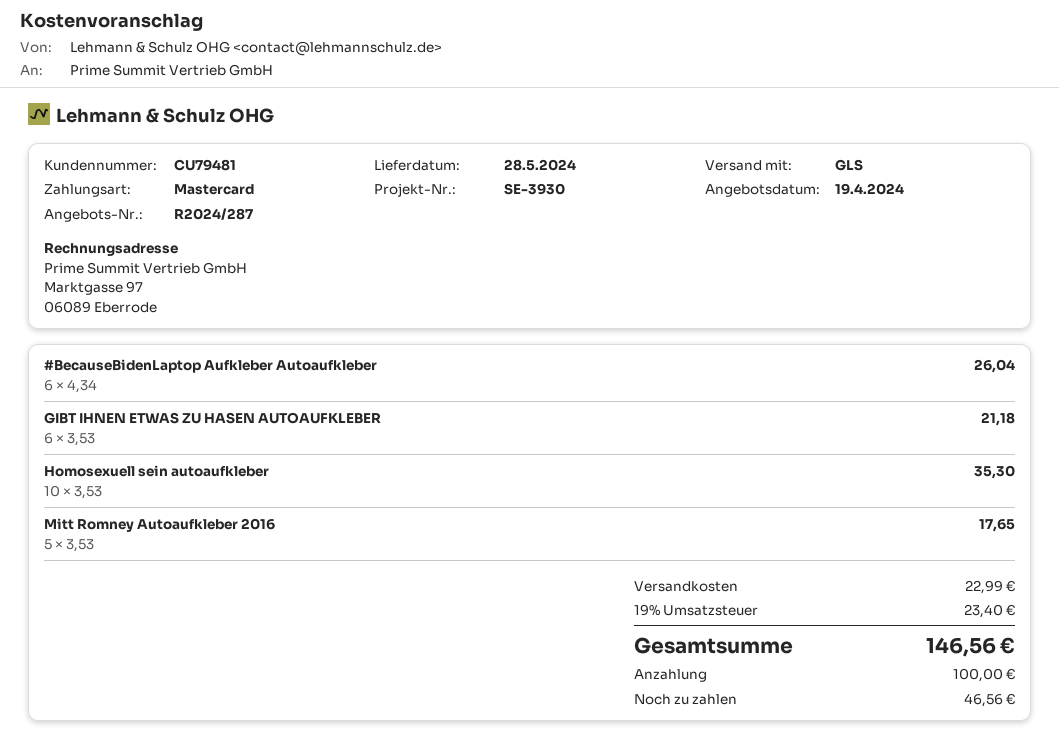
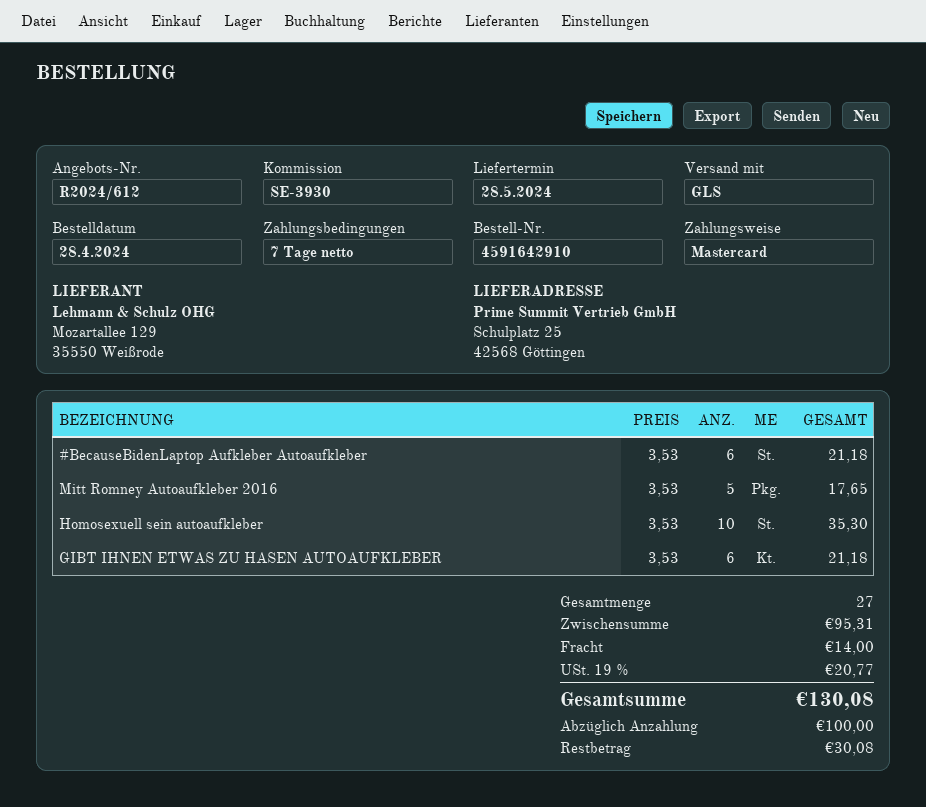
quote number: R2024/287 -> R2024/612
#BecauseBidenLaptop Aufkleber Autoaufkleber: 6 x 4.34 = 26.04 -> 6 x 3.53 = 21.18
shipping: 22.99 -> 14.00
tax: 19% = 23.40 -> 19% = 20.77
total: 146.56 -> 130.08
balance: 46.56 -> 30.08

